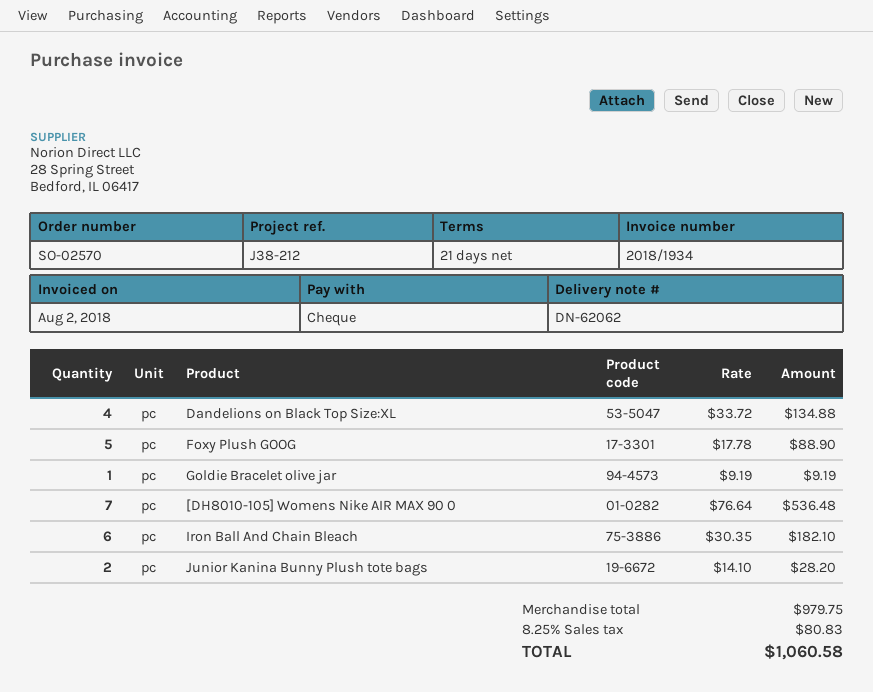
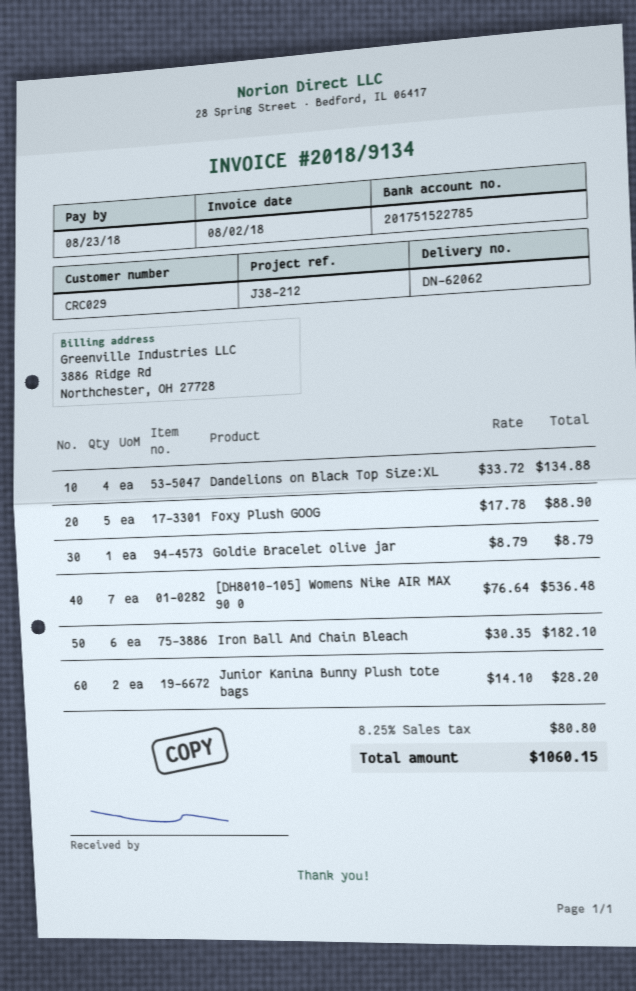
invoice number: 2018/1934 -> 2018/9134
Goldie Bracelet olive jar: 1 x 9.19 = 9.19 -> 1 x 8.79 = 8.79
tax: 8.25% = 80.83 -> 8.25% = 80.80
total: 1060.58 -> 1060.15

